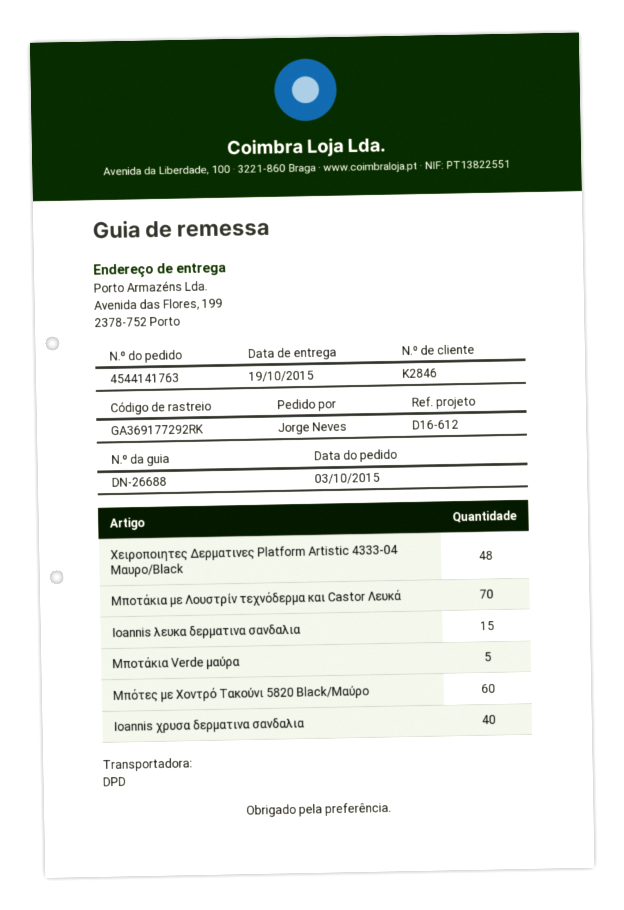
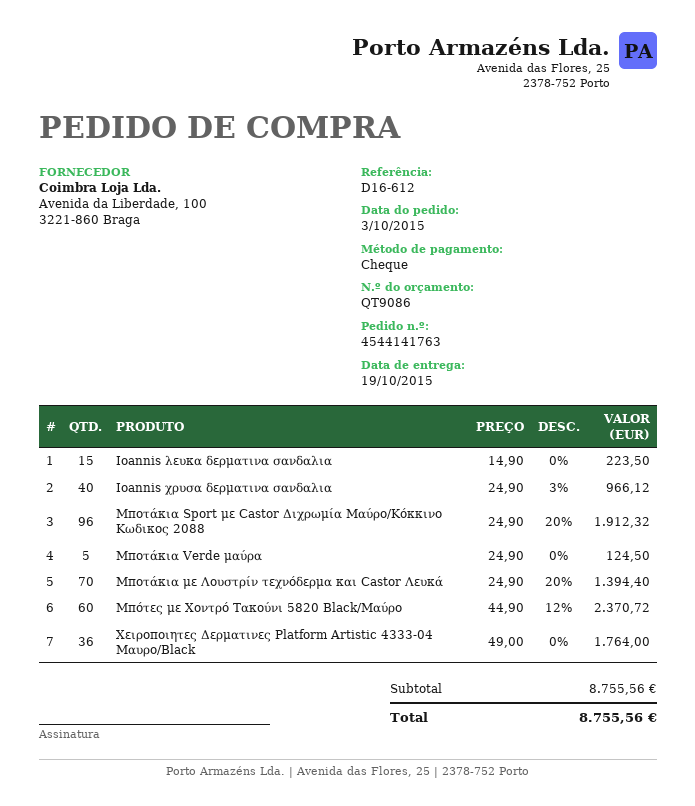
Χειροποιητες Δερματινες Platform Artistic 4333-04 Μαυρο/Black: 48 -> 36
Μποτάκια Sport με Castor Διχρωμία Μαύρο/Κόκκινο Κωδικος 2088: none -> 96

